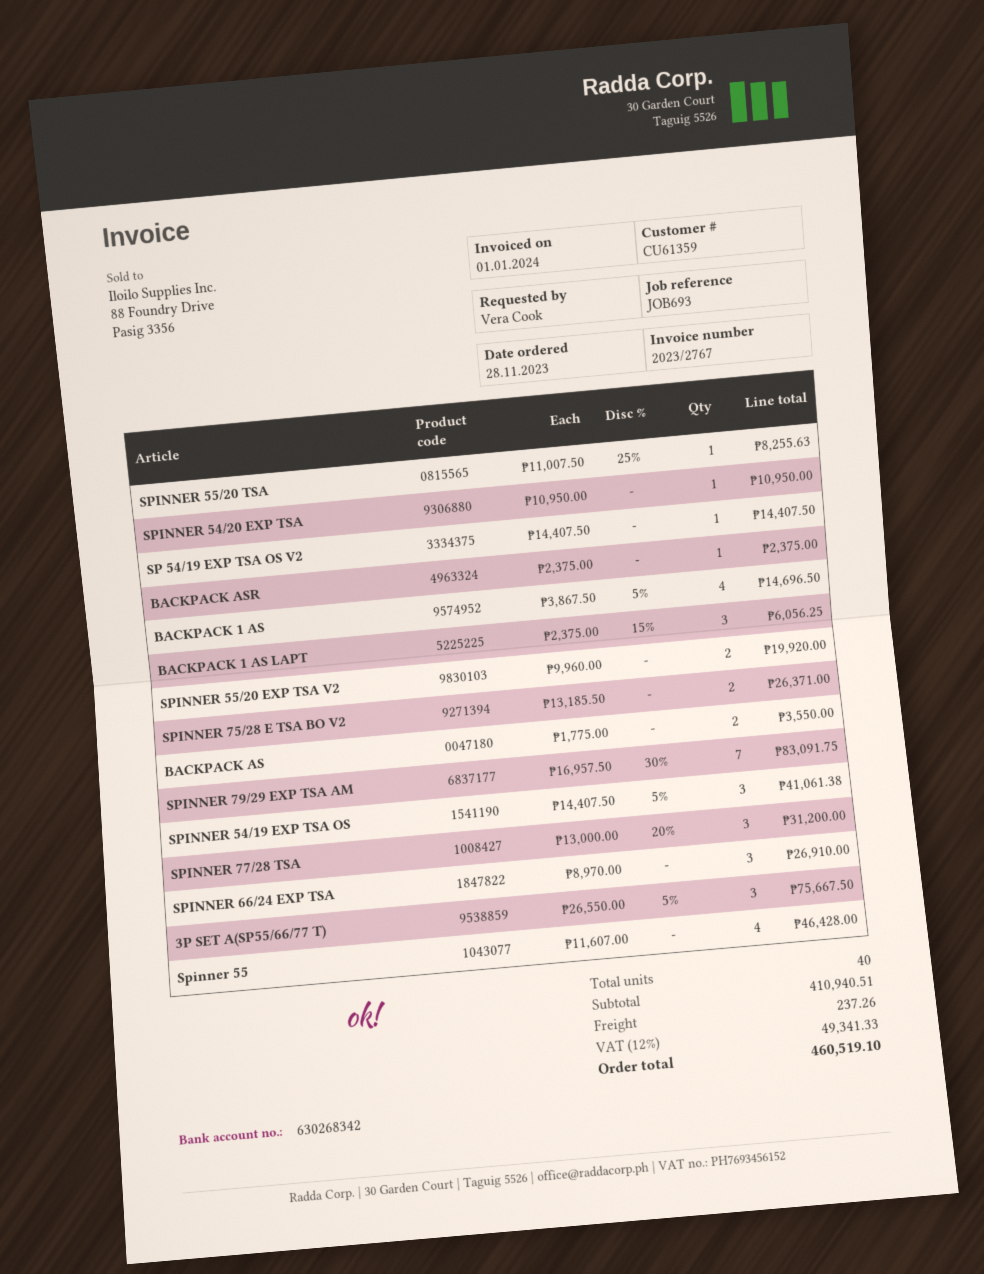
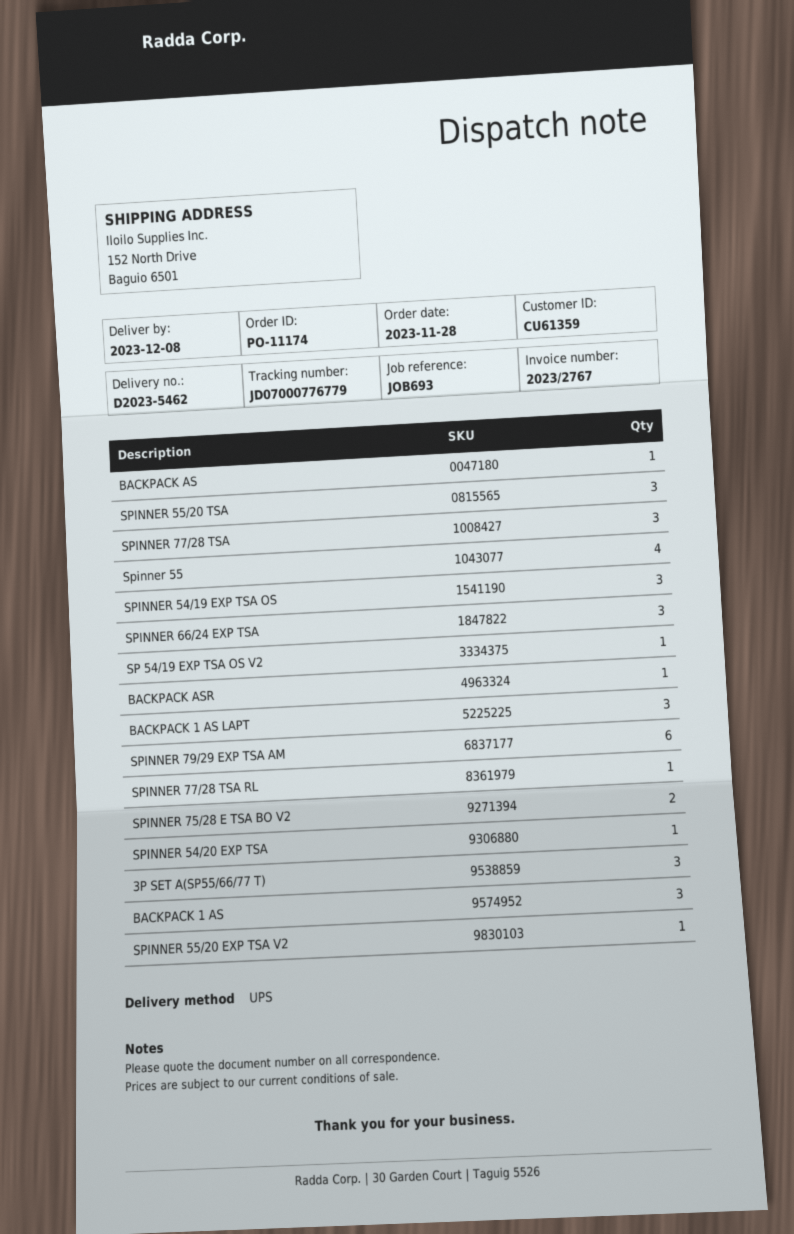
SPINNER 55/20 TSA: 1 -> 3
BACKPACK 1 AS: 4 -> 3
SPINNER 55/20 EXP TSA V2: 2 -> 1
BACKPACK AS: 2 -> 1
SPINNER 79/29 EXP TSA AM: 7 -> 6
SPINNER 77/28 TSA RL: none -> 1

